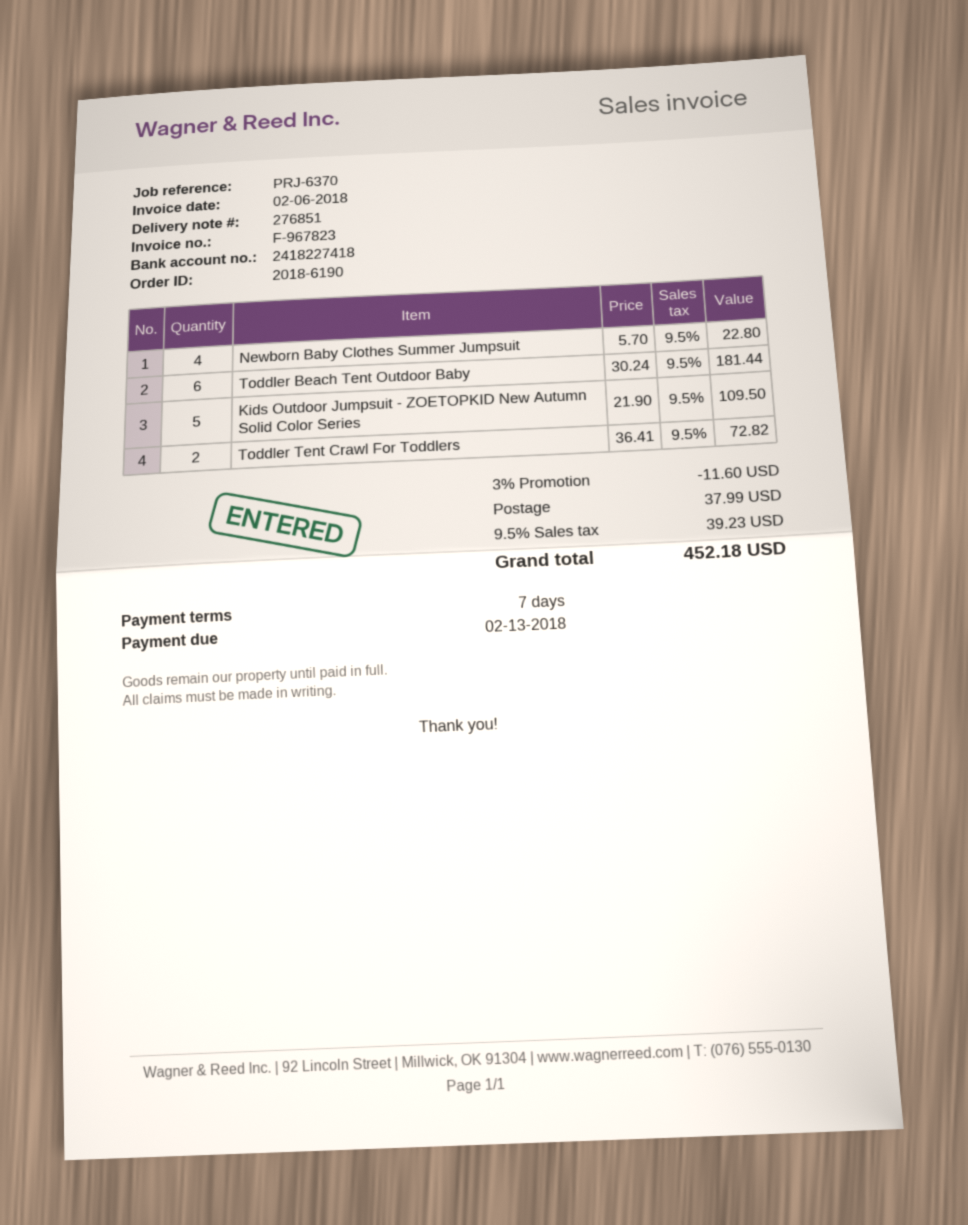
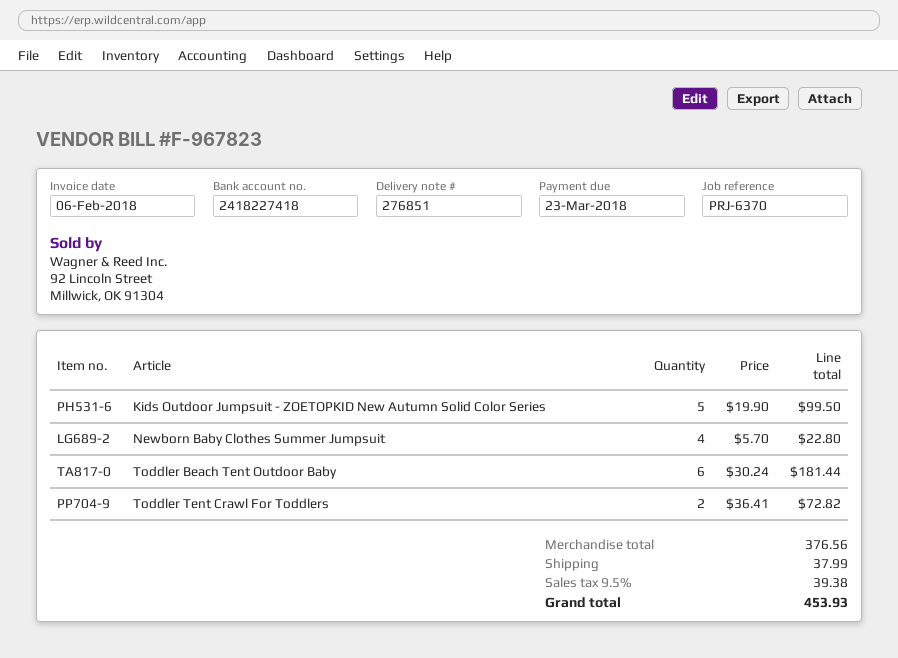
due date: 2018-02-13 -> 2018-03-23
Kids Outdoor Jumpsuit - ZOETOPKID New Autumn Solid Color Series: 5 x 21.90 = 109.50 -> 5 x 19.90 = 99.50
discount: 3% = 11.60 -> none
tax: 9.5% = 39.23 -> 9.5% = 39.38
total: 452.18 -> 453.93

